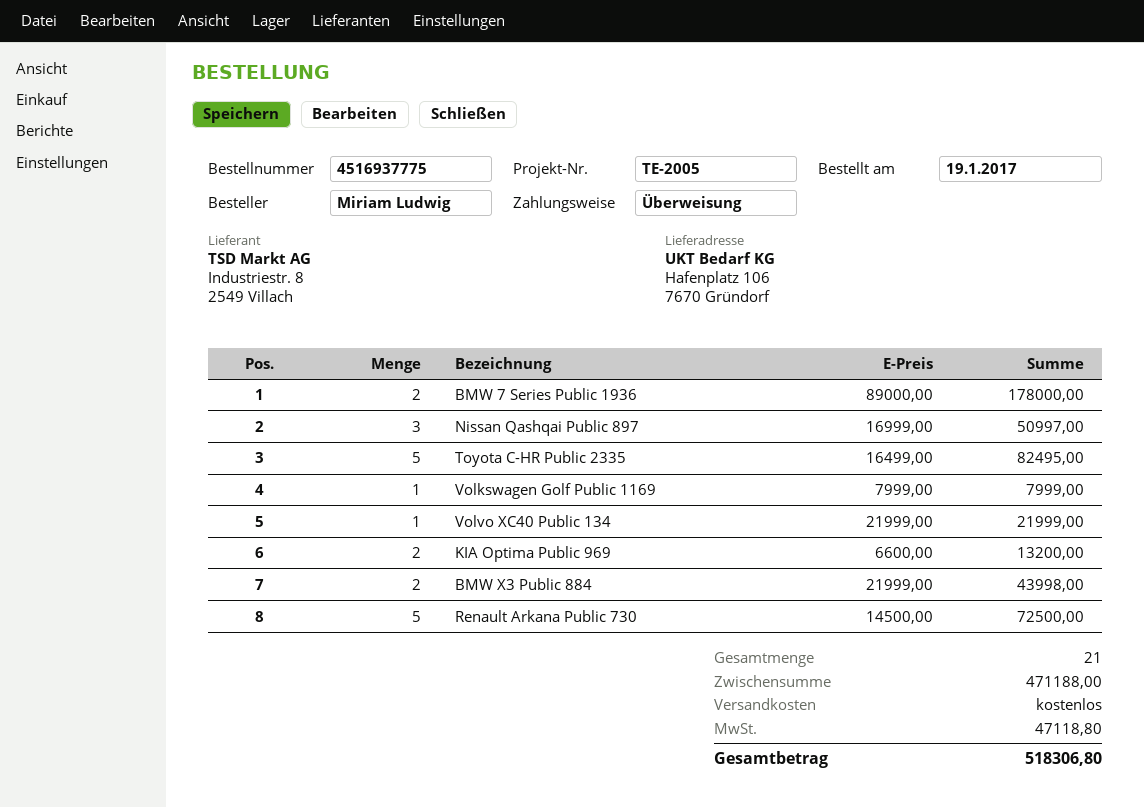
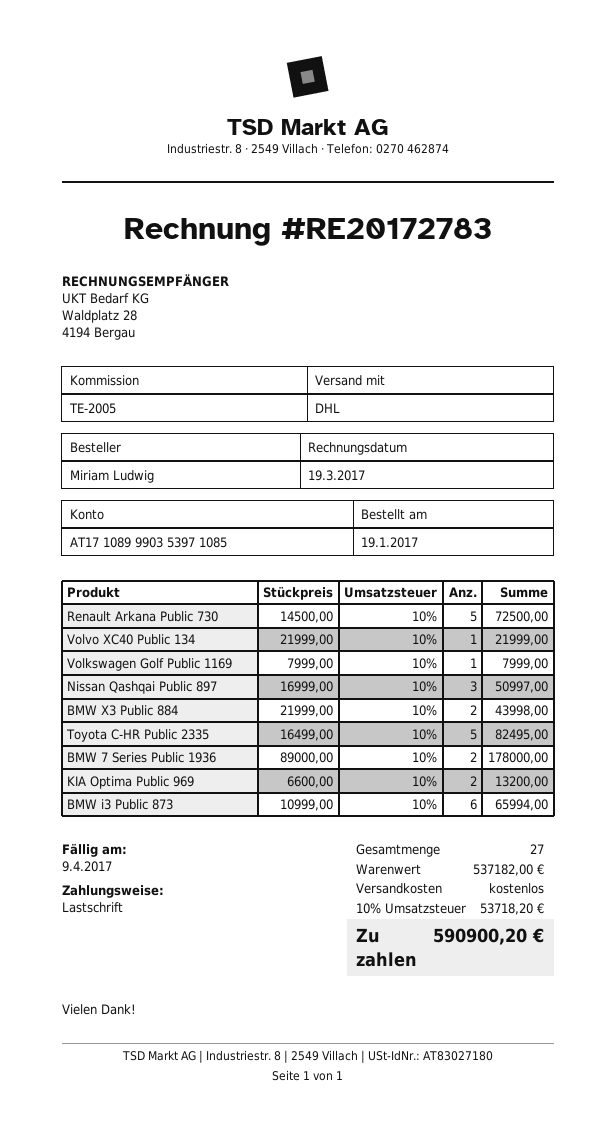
payment method: bank transfer -> direct debit
BMW i3 Public 873: none -> 6 x 10999.00 = 65994.00
total quantity: 21 -> 27
subtotal: 471188.00 -> 537182.00
tax: 47118.80 -> 53718.20
total: 518306.80 -> 590900.20

